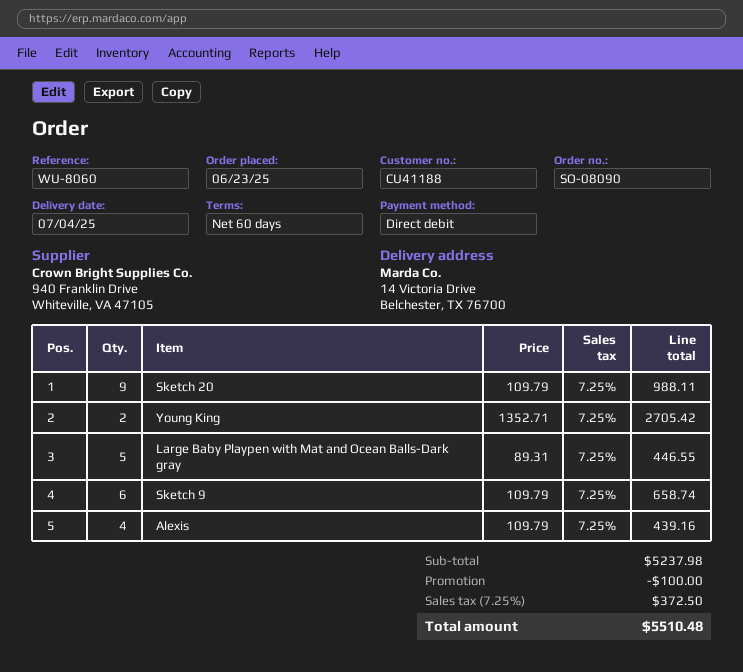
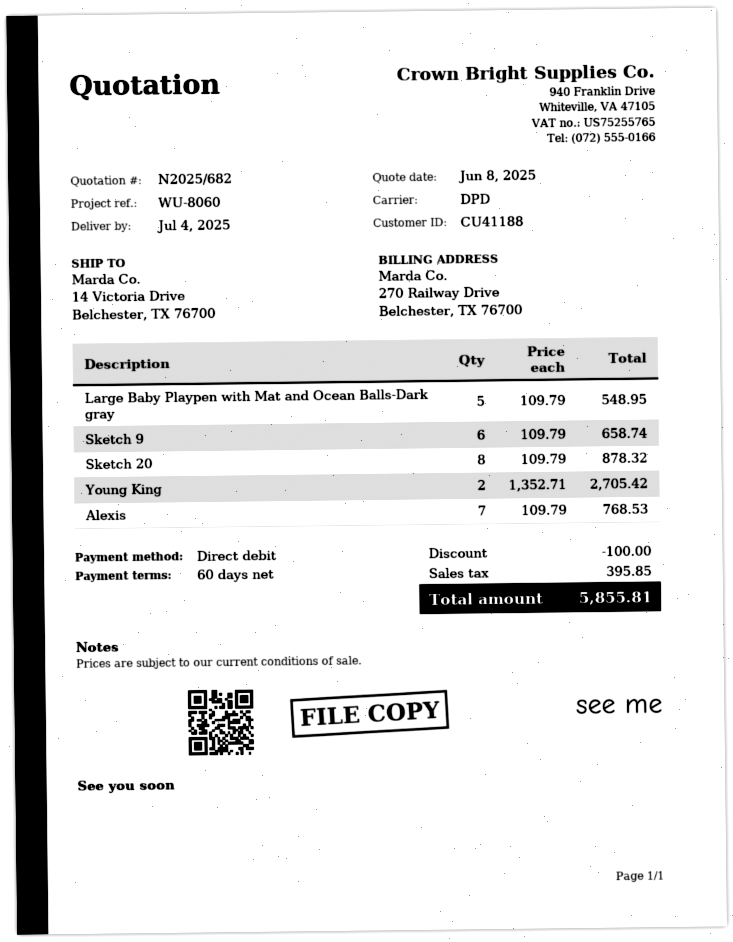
Sketch 20: 9 x 109.79 = 988.11 -> 8 x 109.79 = 878.32
Large Baby Playpen with Mat and Ocean Balls-Dark gray: 5 x 89.31 = 446.55 -> 5 x 109.79 = 548.95
Alexis: 4 x 109.79 = 439.16 -> 7 x 109.79 = 768.53
tax: 372.50 -> 395.85
total: 5510.48 -> 5855.81

